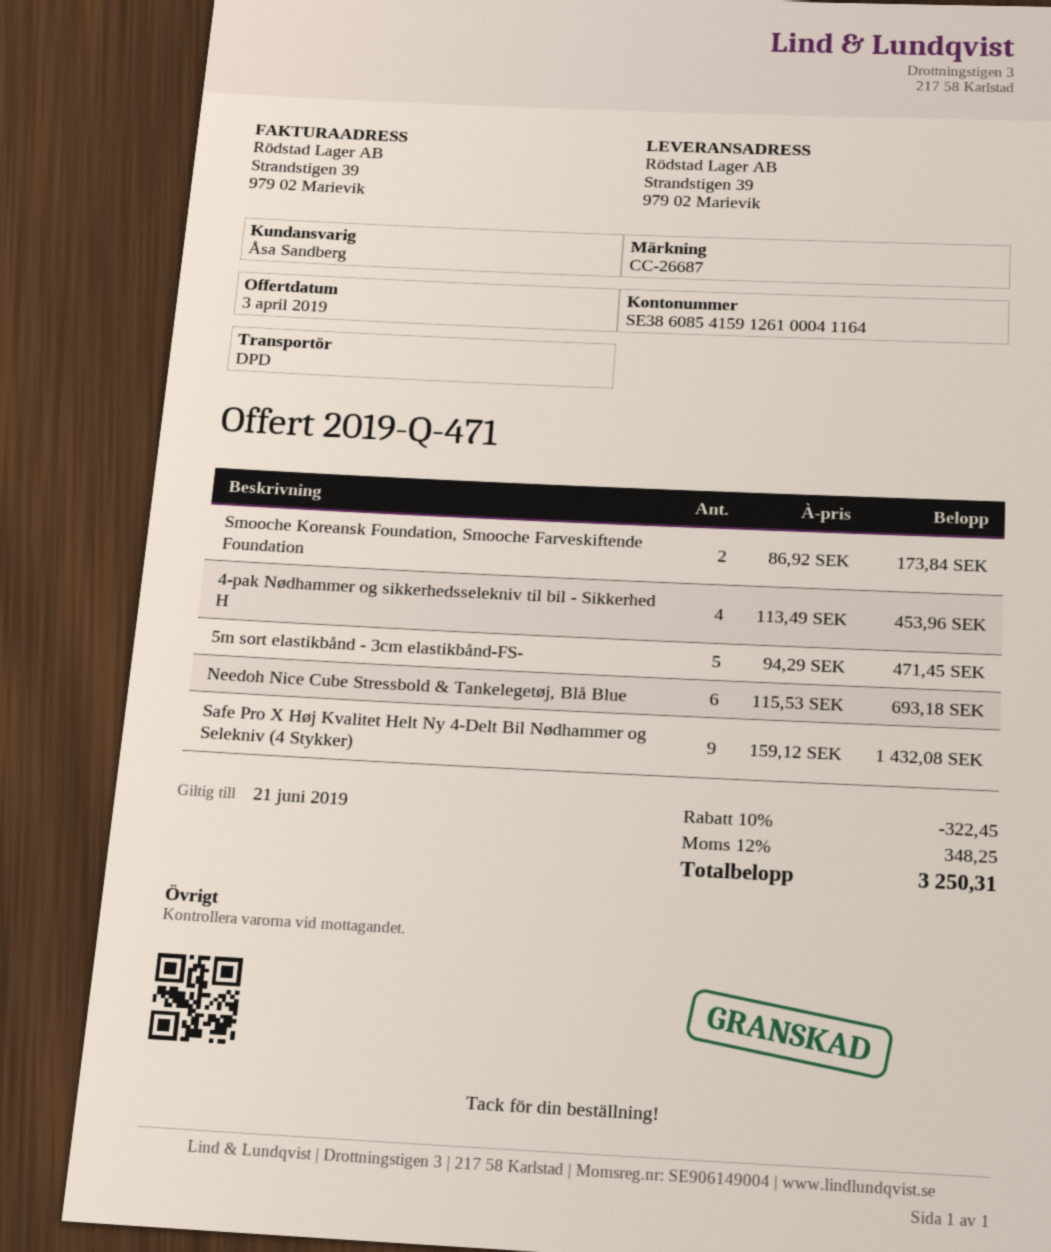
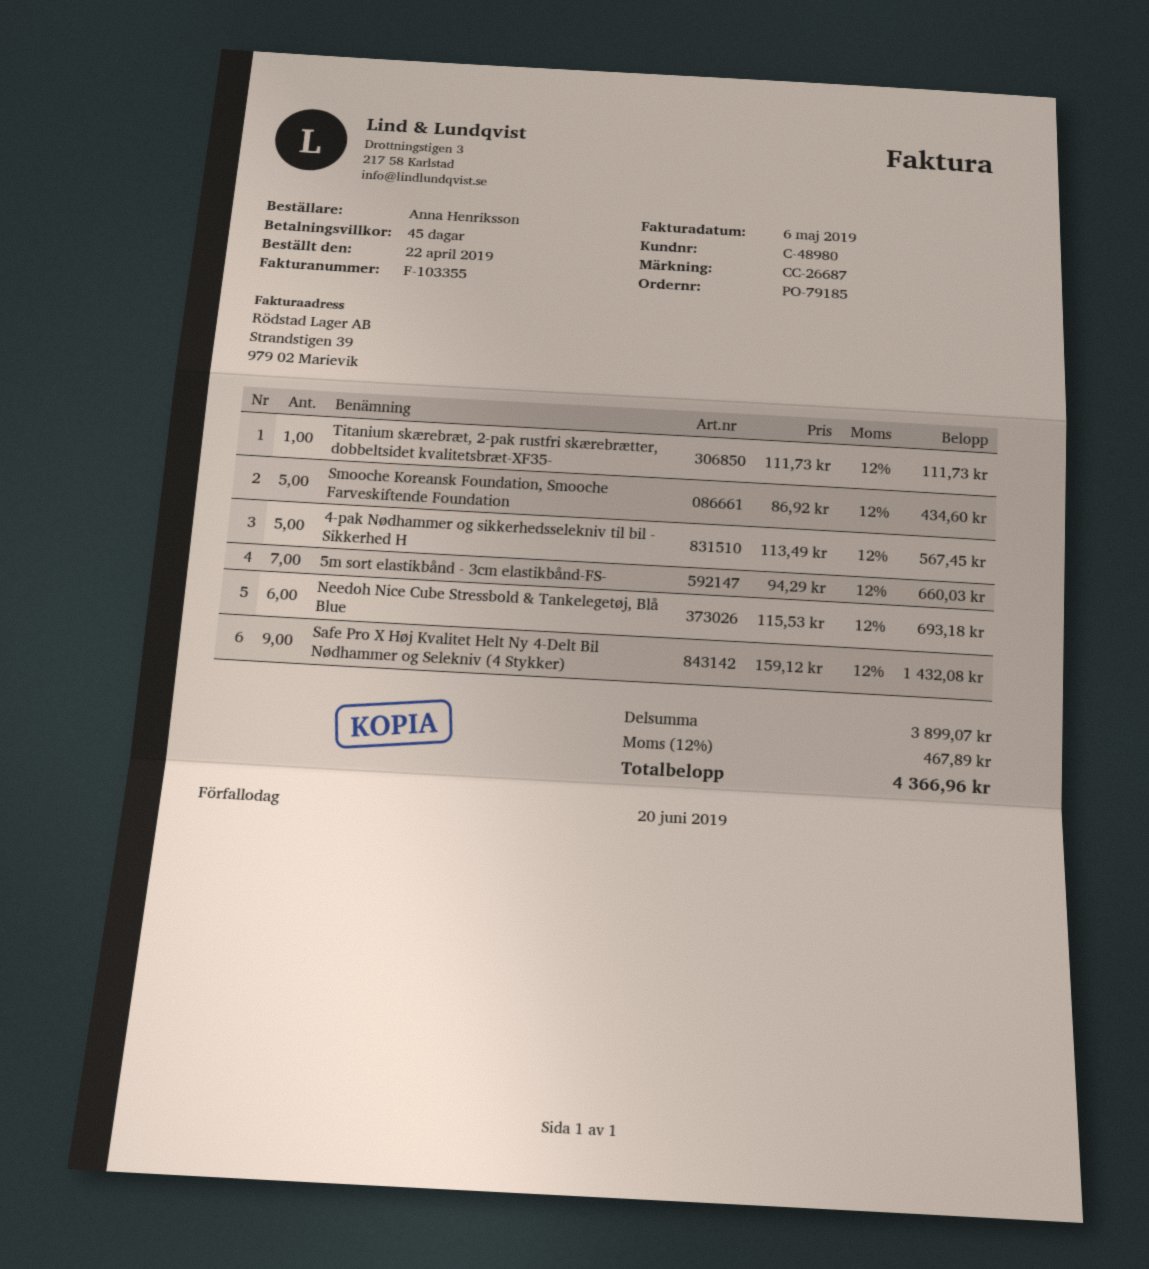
Smooche Koreansk Foundation, Smooche Farveskiftende Foundation: 2 x 86.92 = 173.84 -> 5 x 86.92 = 434.60
4-pak Nødhammer og sikkerhedsselekniv til bil - Sikkerhed H: 4 x 113.49 = 453.96 -> 5 x 113.49 = 567.45
5m sort elastikbånd - 3cm elastikbånd-FS-: 5 x 94.29 = 471.45 -> 7 x 94.29 = 660.03
Titanium skærebræt, 2-pak rustfri skærebrætter, dobbeltsidet kvalitetsbræt-XF35-: none -> 1 x 111.73 = 111.73
discount: 10% = 322.45 -> none
tax: 12% = 348.25 -> 12% = 467.89
total: 3250.31 -> 4366.96

